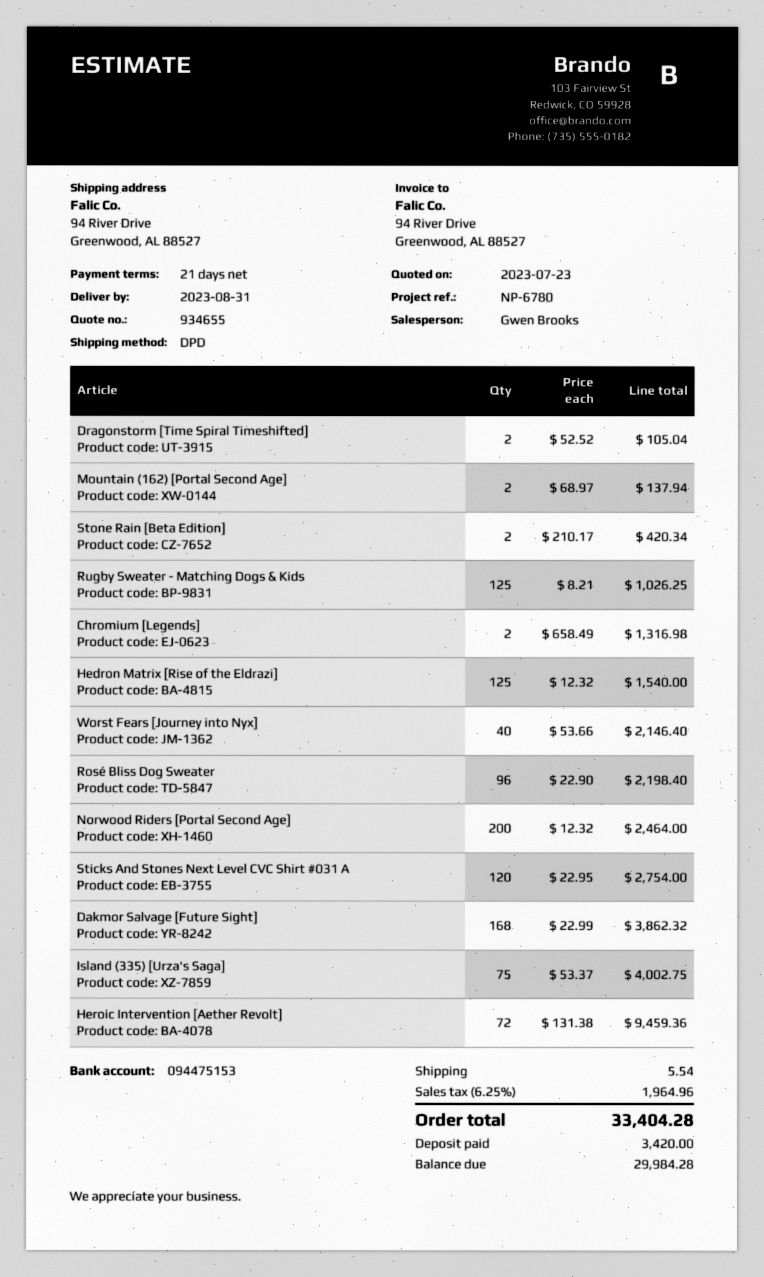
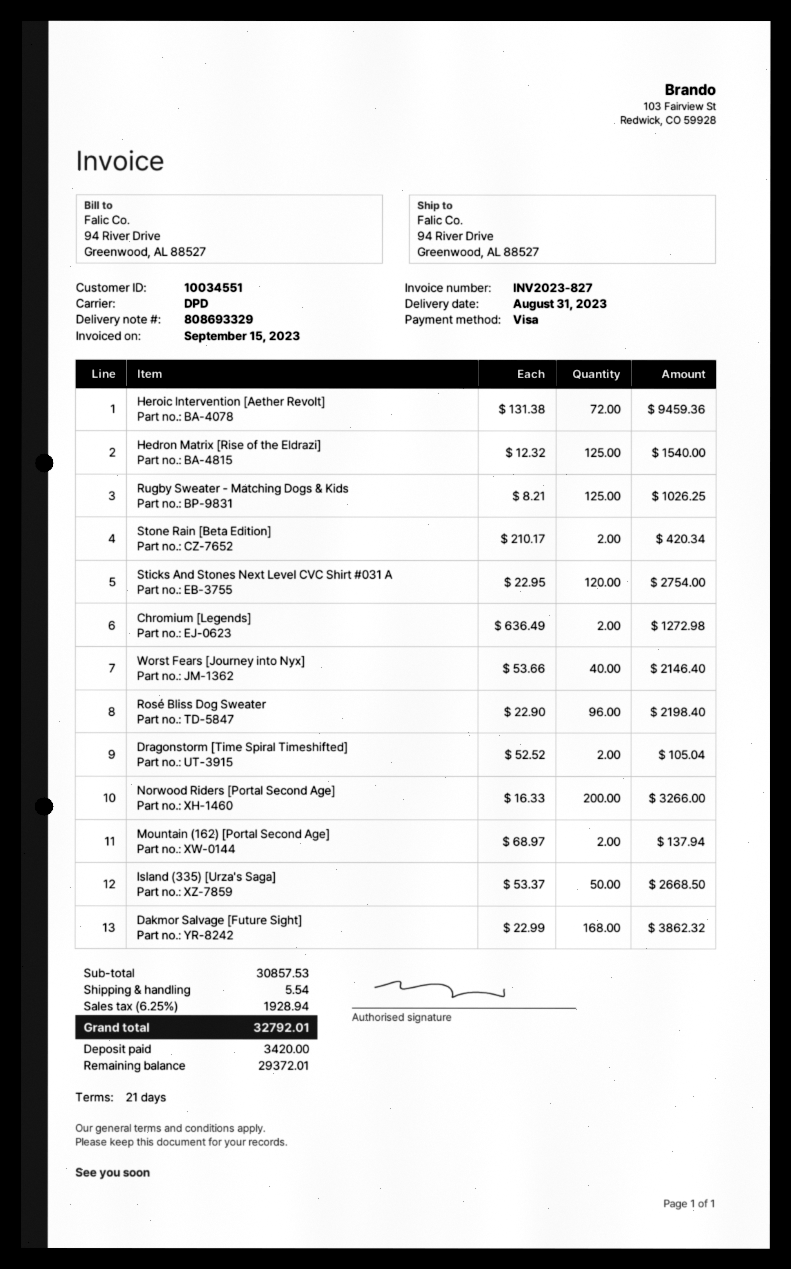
Chromium [Legends]: 2 x 658.49 = 1316.98 -> 2 x 636.49 = 1272.98
Norwood Riders [Portal Second Age]: 200 x 12.32 = 2464.00 -> 200 x 16.33 = 3266.00
Island (335) [Urza's Saga]: 75 x 53.37 = 4002.75 -> 50 x 53.37 = 2668.50
tax: 6.25% = 1964.96 -> 6.25% = 1928.94
total: 33404.28 -> 32792.01
balance: 29984.28 -> 29372.01

